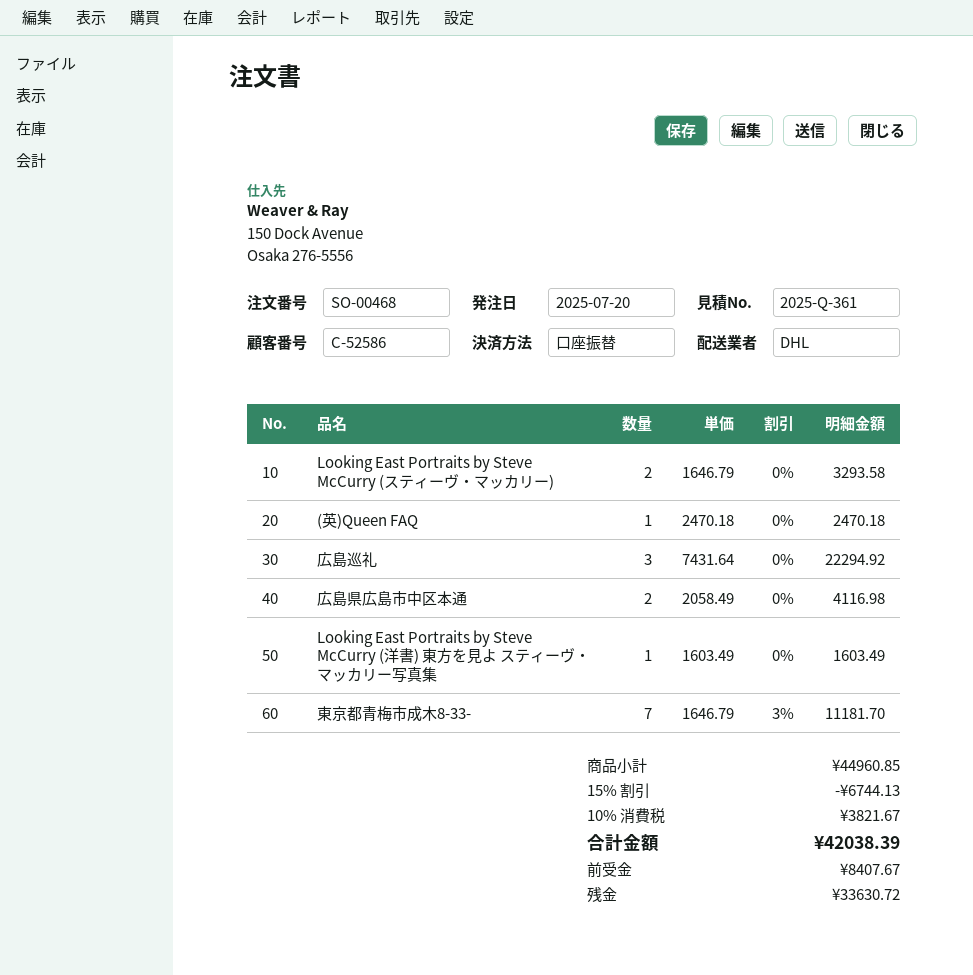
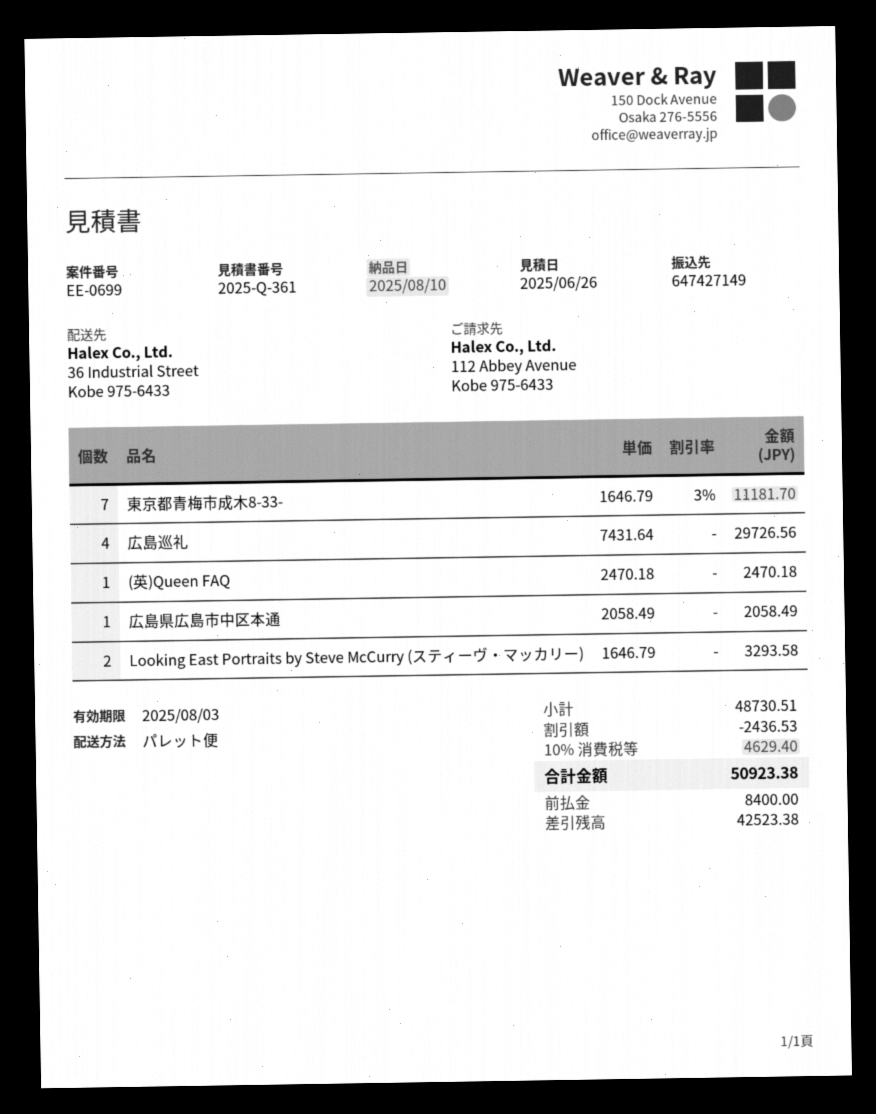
shipping method: DHL -> pallet freight
広島巡礼: 3 x 7431.64 = 22294.92 -> 4 x 7431.64 = 29726.56
広島県広島市中区本通: 2 x 2058.49 = 4116.98 -> 1 x 2058.49 = 2058.49
Looking East Portraits by Steve McCurry (洋書) 東方を見よ スティーヴ・マッカリー写真集: 1 x 1603.49 = 1603.49 -> none
subtotal: 44960.85 -> 48730.51
discount: 6744.13 -> 2436.53
tax: 10% = 3821.67 -> 10% = 4629.40
total: 42038.39 -> 50923.38
deposit: 8407.67 -> 8400.00
balance: 33630.72 -> 42523.38

